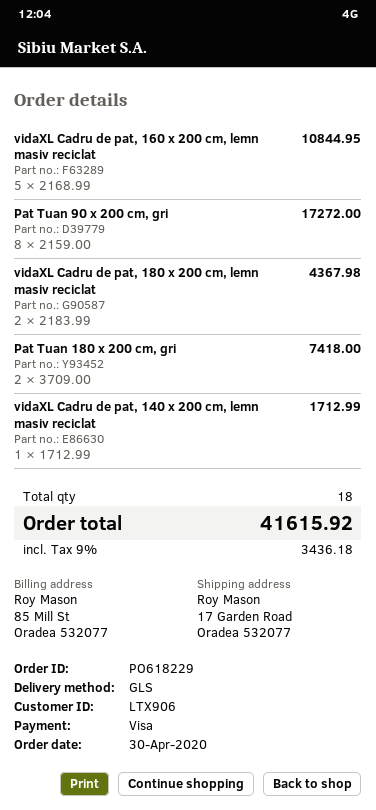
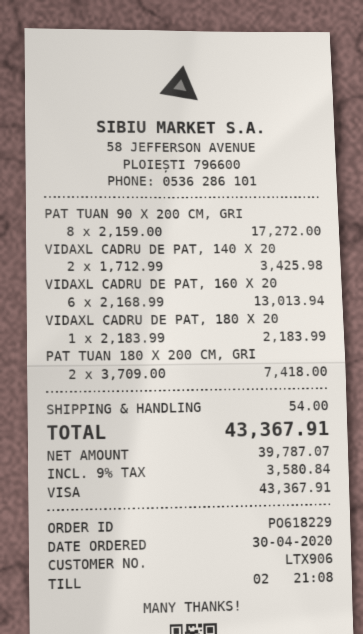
vidaXL Cadru de pat, 160 x 200 cm, lemn masiv reciclat: 5 x 2168.99 = 10844.95 -> 6 x 2168.99 = 13013.94
vidaXL Cadru de pat, 180 x 200 cm, lemn masiv reciclat: 2 x 2183.99 = 4367.98 -> 1 x 2183.99 = 2183.99
vidaXL Cadru de pat, 140 x 200 cm, lemn masiv reciclat: 1 x 1712.99 = 1712.99 -> 2 x 1712.99 = 3425.98
shipping: none -> 54.00
tax: 9% = 3436.18 -> 9% = 3580.84
total: 41615.92 -> 43367.91

